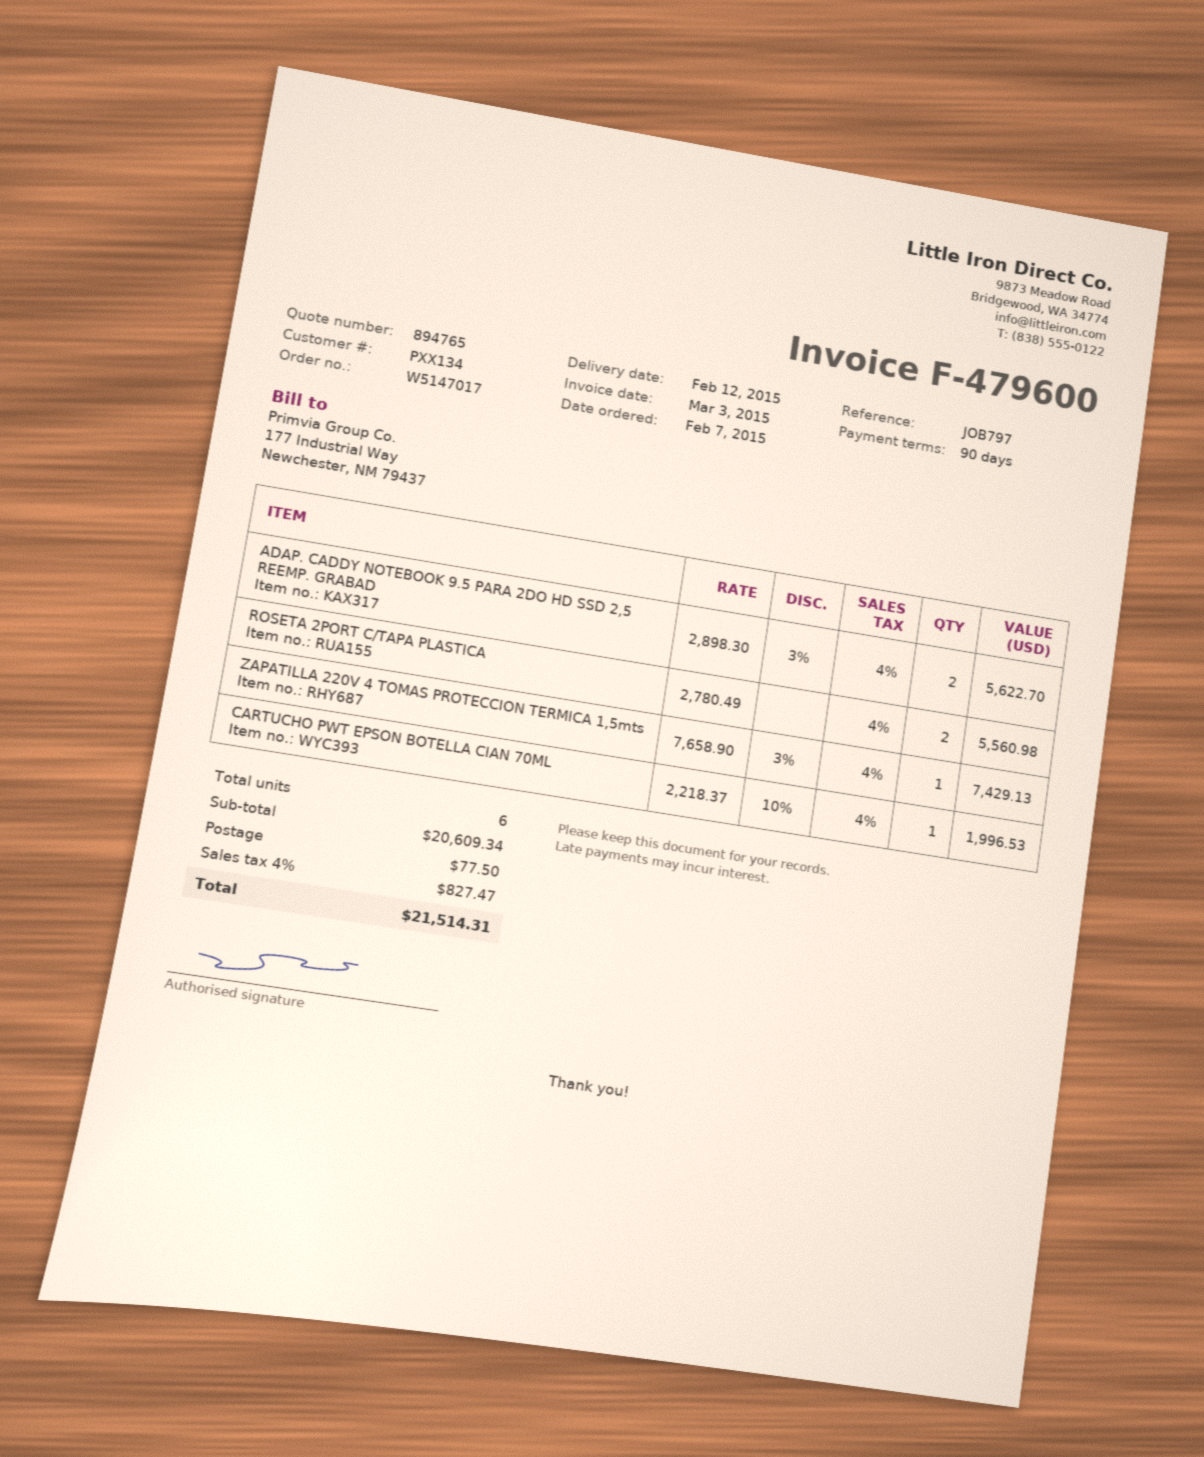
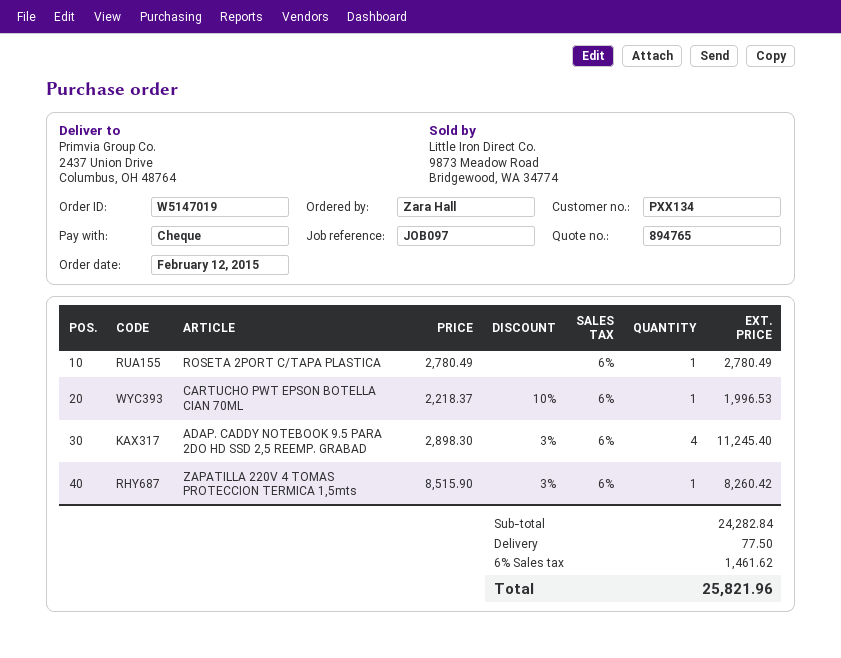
order number: W5147017 -> W5147019
order date: 2015-02-07 -> 2015-02-12
reference: JOB797 -> JOB097
ADAP. CADDY NOTEBOOK 9.5 PARA 2DO HD SSD 2,5 REEMP. GRABAD: 2 x 2898.30 - 3% = 5622.70 -> 4 x 2898.30 - 3% = 11245.40
ROSETA 2PORT C/TAPA PLASTICA: 2 x 2780.49 = 5560.98 -> 1 x 2780.49 = 2780.49
ZAPATILLA 220V 4 TOMAS PROTECCION TERMICA 1,5mts: 1 x 7658.90 - 3% = 7429.13 -> 1 x 8515.90 - 3% = 8260.42
subtotal: 20609.34 -> 24282.84
tax: 4% = 827.47 -> 6% = 1461.62
total: 21514.31 -> 25821.96

